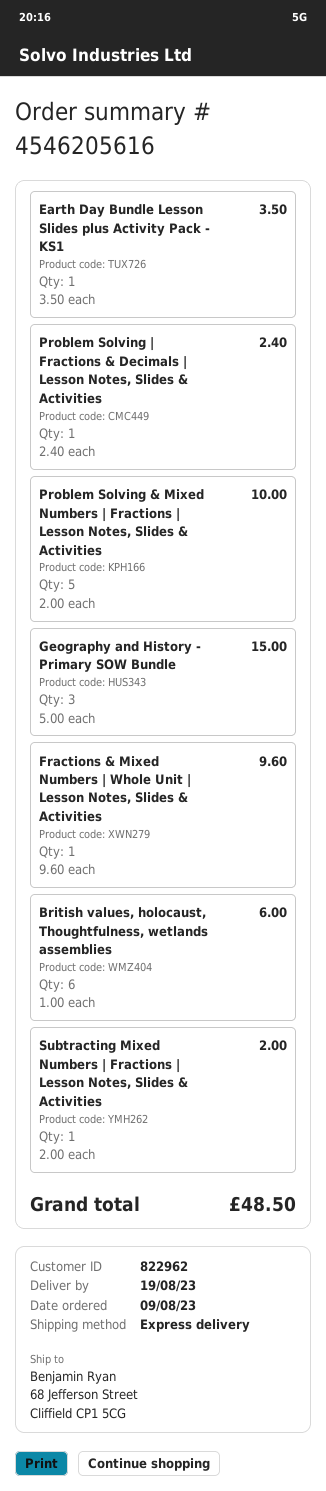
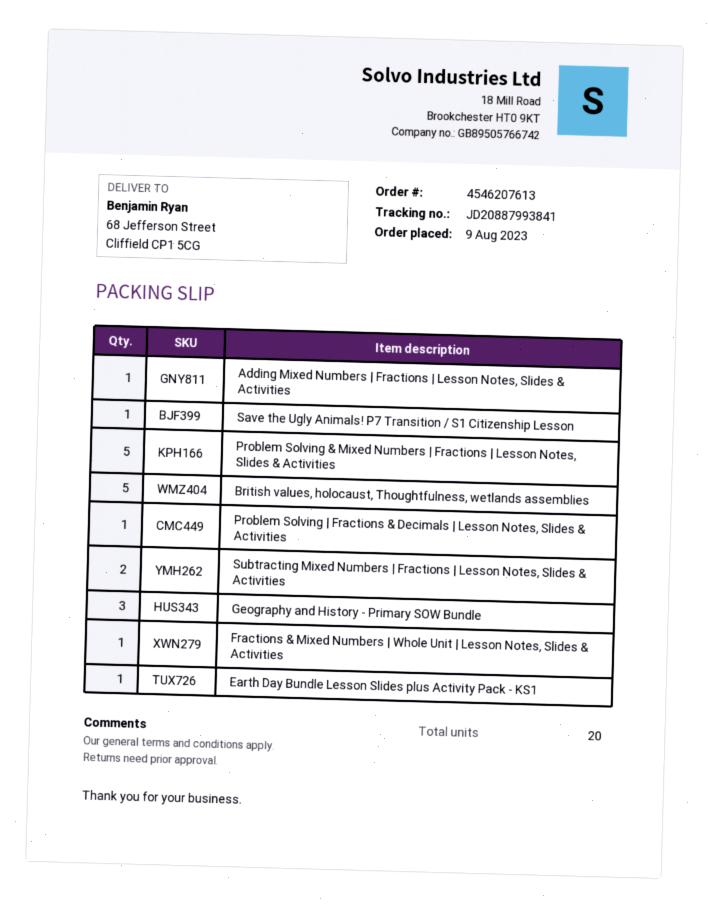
order number: 4546205616 -> 4546207613
British values, holocaust, Thoughtfulness, wetlands assemblies: 6 -> 5
Subtracting Mixed Numbers | Fractions | Lesson Notes, Slides & Activities: 1 -> 2
Adding Mixed Numbers | Fractions | Lesson Notes, Slides & Activities: none -> 1
Save the Ugly Animals! P7 Transition / S1 Citizenship Lesson: none -> 1

